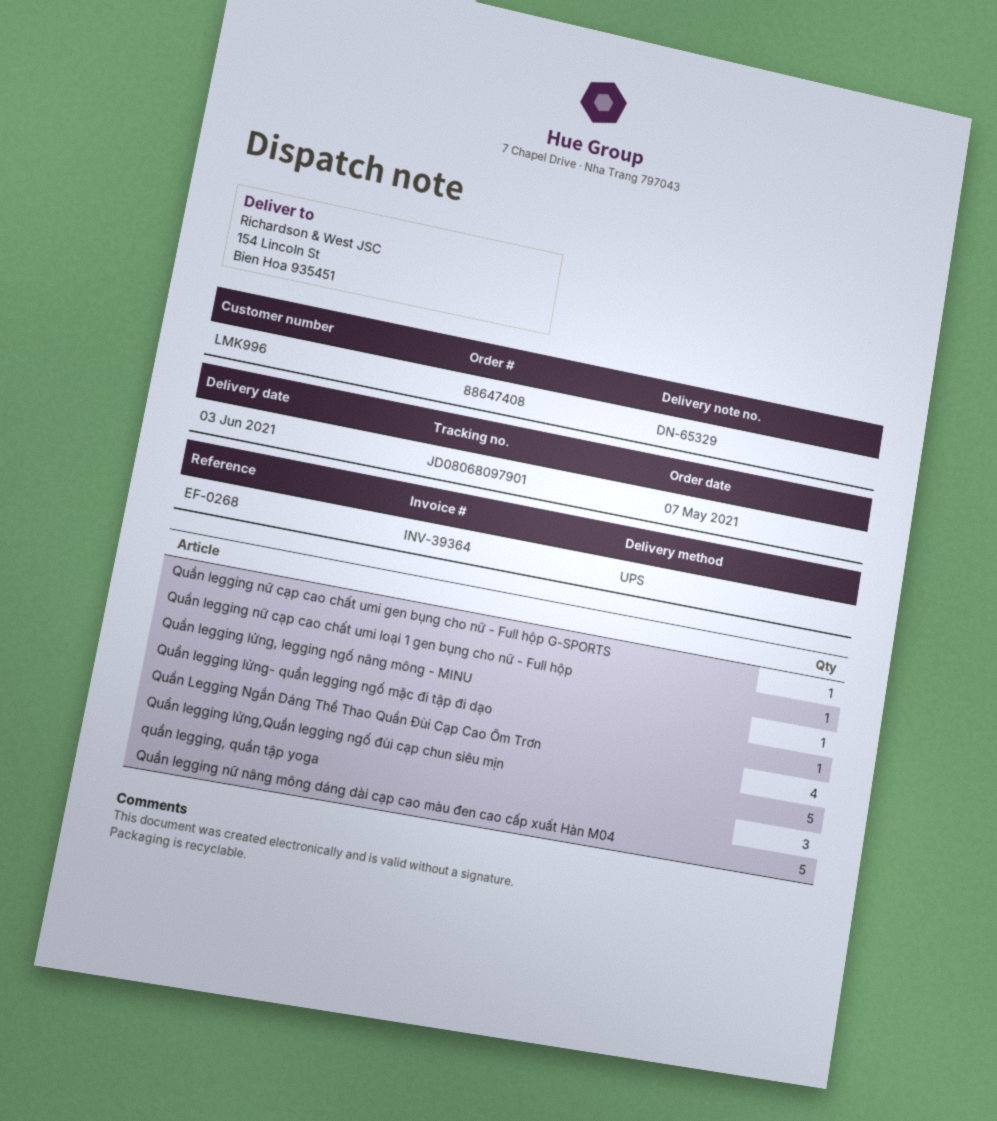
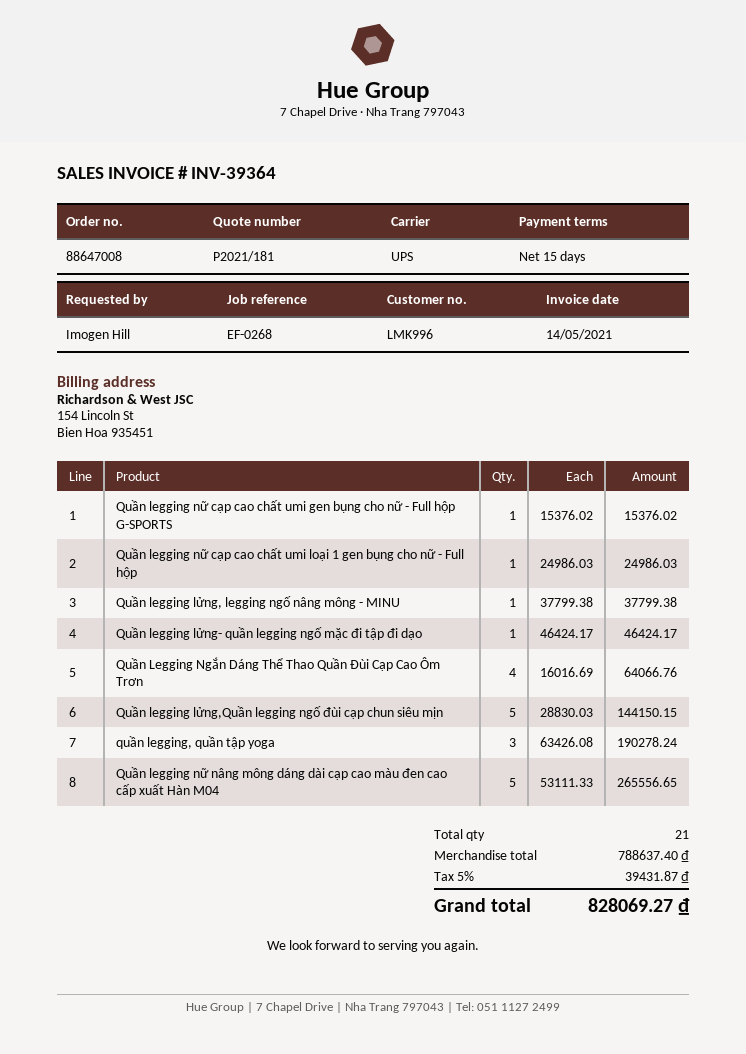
order number: 88647408 -> 88647008

